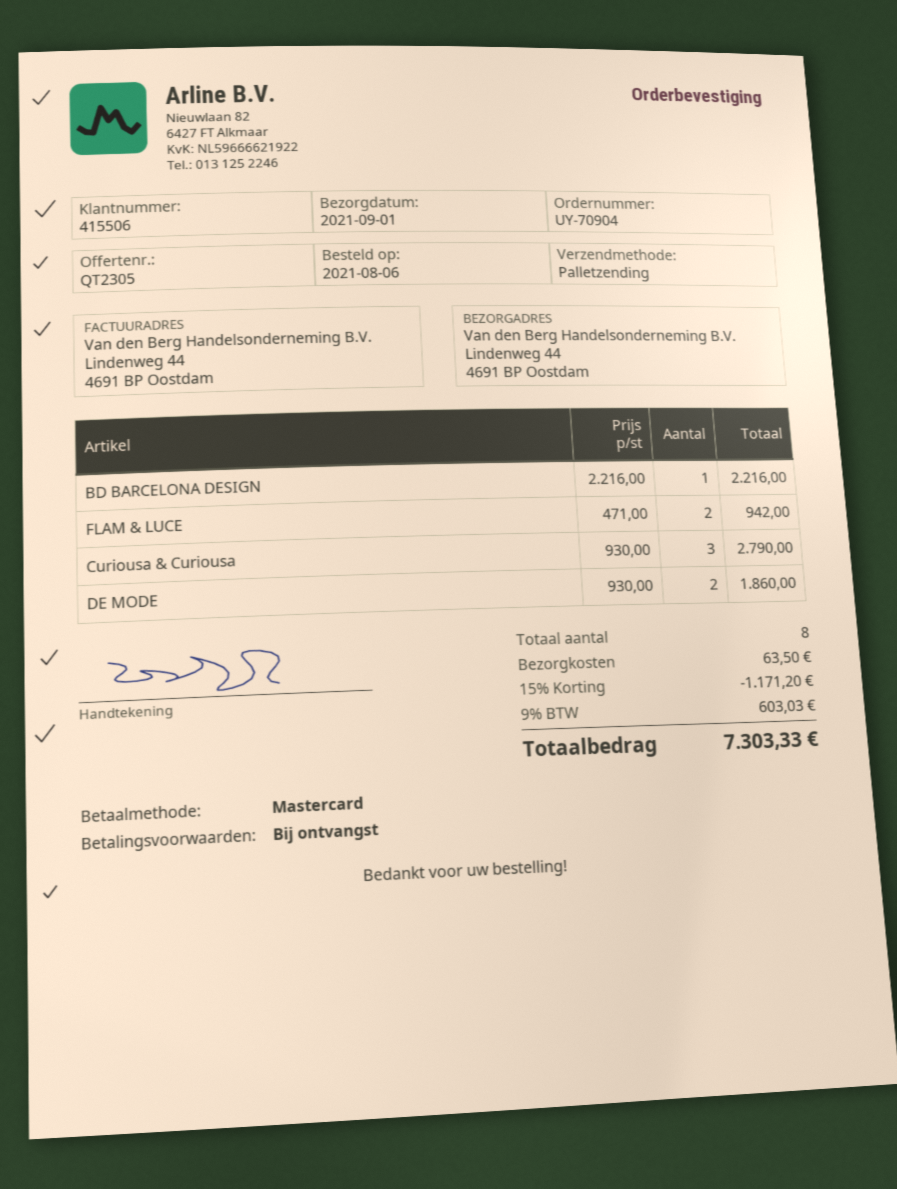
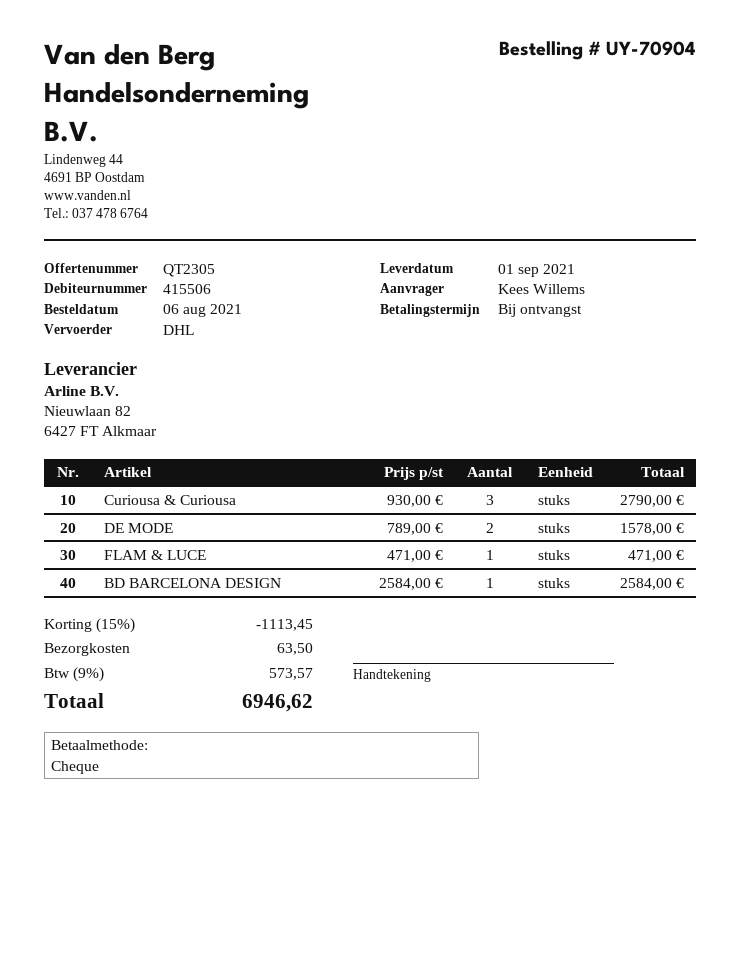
payment method: Mastercard -> cheque
shipping method: pallet freight -> DHL
BD BARCELONA DESIGN: 1 x 2216.00 = 2216.00 -> 1 x 2584.00 = 2584.00
FLAM & LUCE: 2 x 471.00 = 942.00 -> 1 x 471.00 = 471.00
DE MODE: 2 x 930.00 = 1860.00 -> 2 x 789.00 = 1578.00
discount: 15% = 1171.20 -> 15% = 1113.45
tax: 9% = 603.03 -> 9% = 573.57
total: 7303.33 -> 6946.62

